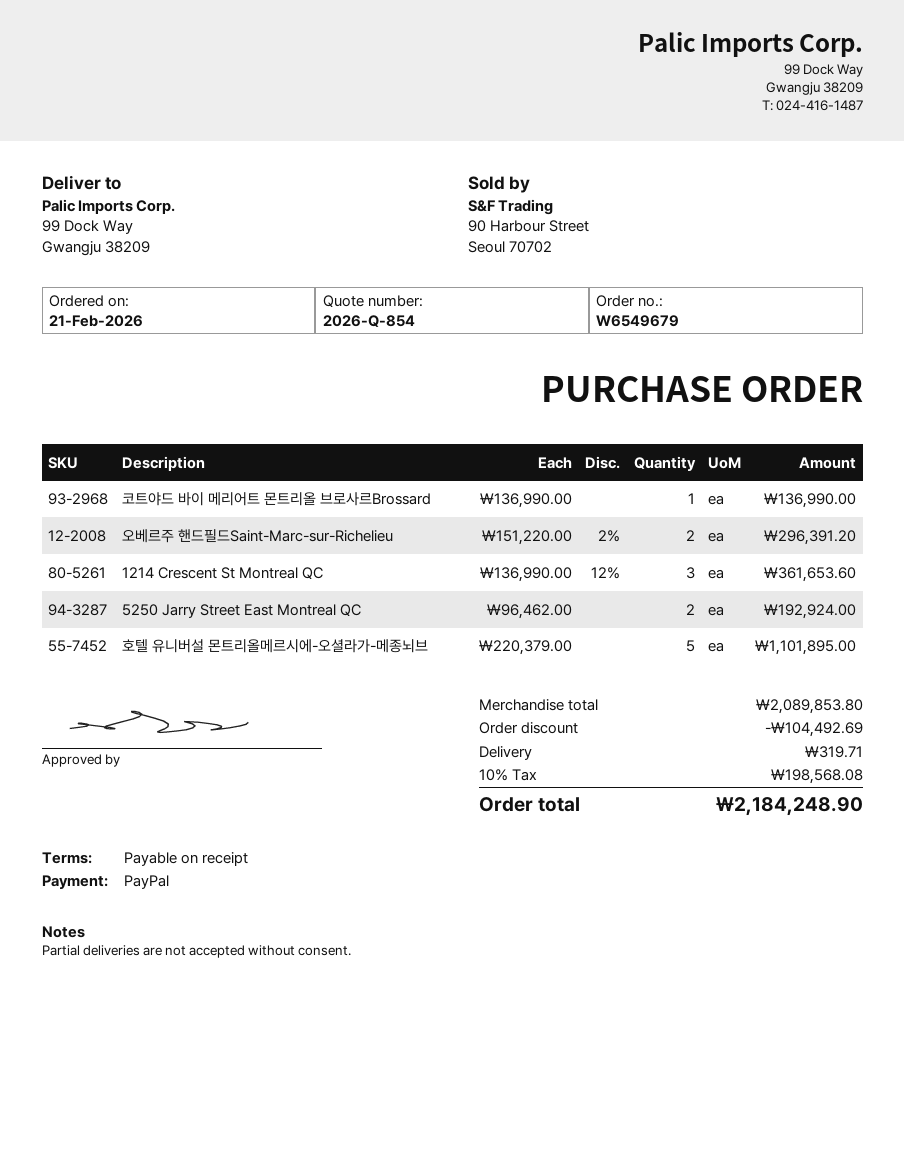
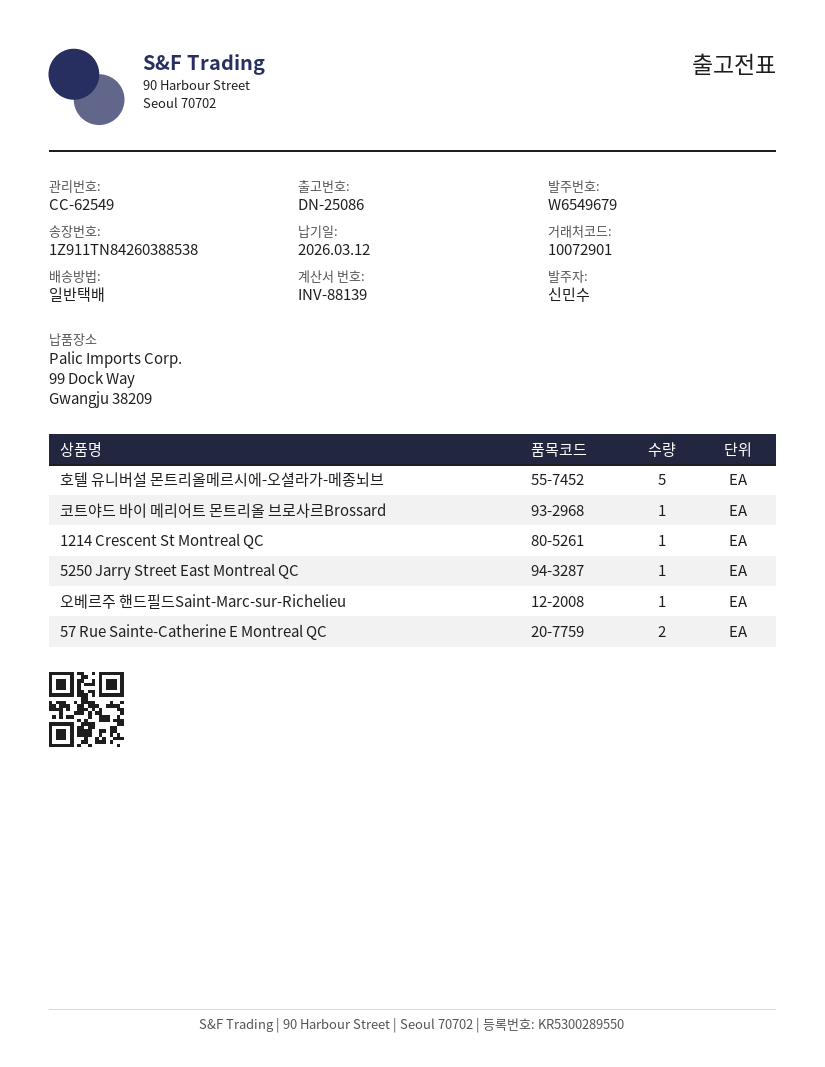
오베르주 핸드필드Saint-Marc-sur-Richelieu: 2 -> 1
1214 Crescent St Montreal QC: 3 -> 1
5250 Jarry Street East Montreal QC: 2 -> 1
57 Rue Sainte-Catherine E Montreal QC: none -> 2

